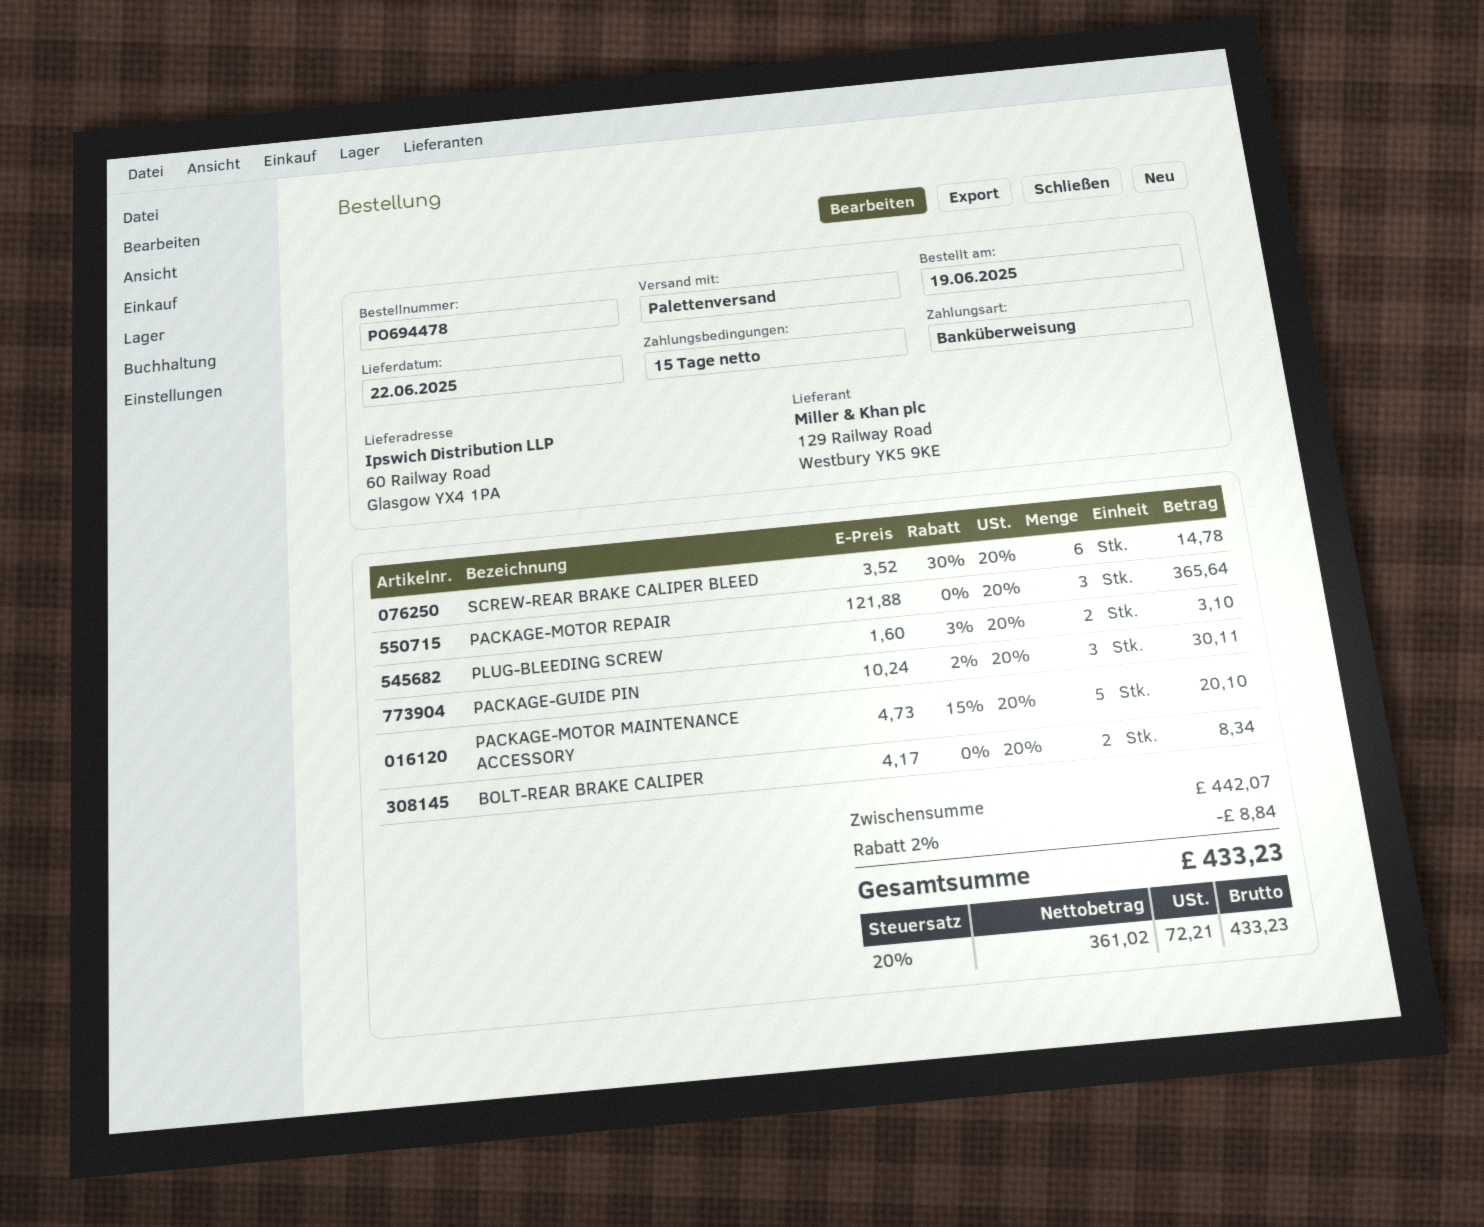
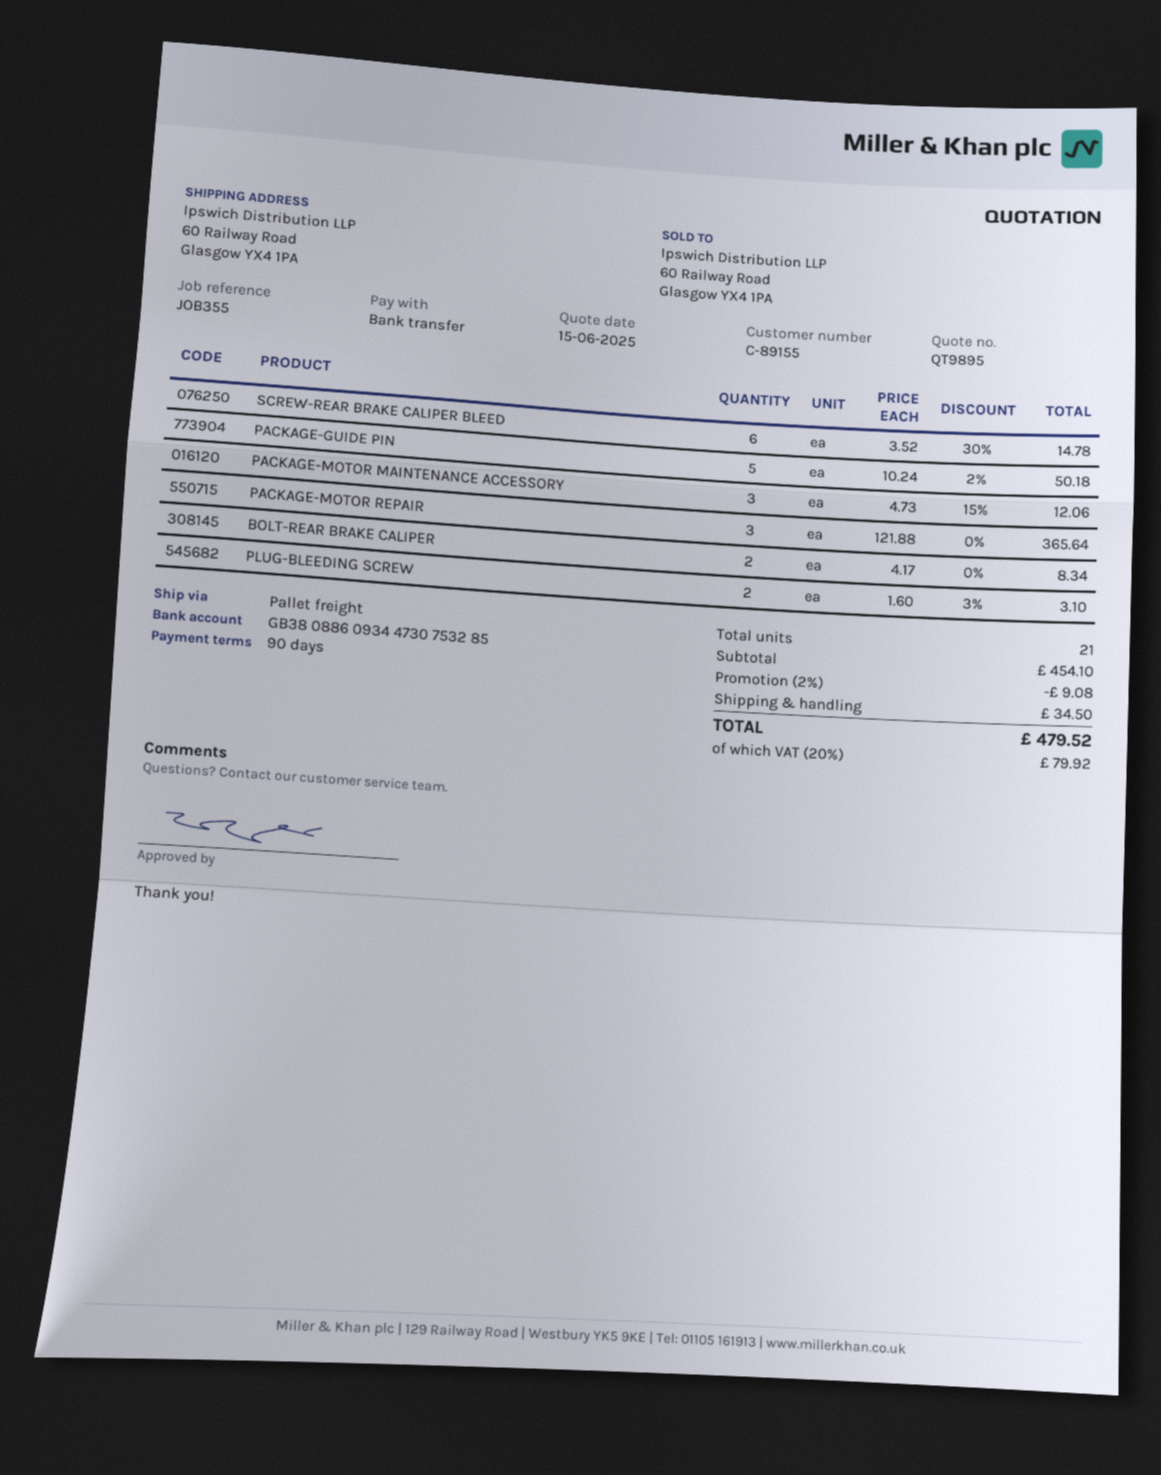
payment terms: 15 days -> 90 days
PACKAGE-GUIDE PIN: 3 x 10.24 - 2% = 30.11 -> 5 x 10.24 - 2% = 50.18
PACKAGE-MOTOR MAINTENANCE ACCESSORY: 5 x 4.73 - 15% = 20.10 -> 3 x 4.73 - 15% = 12.06
subtotal: 442.07 -> 454.10
discount: 2% = 8.84 -> 2% = 9.08
shipping: none -> 34.50
tax: 20% = 72.21 -> 20% = 79.92
total: 433.23 -> 479.52

